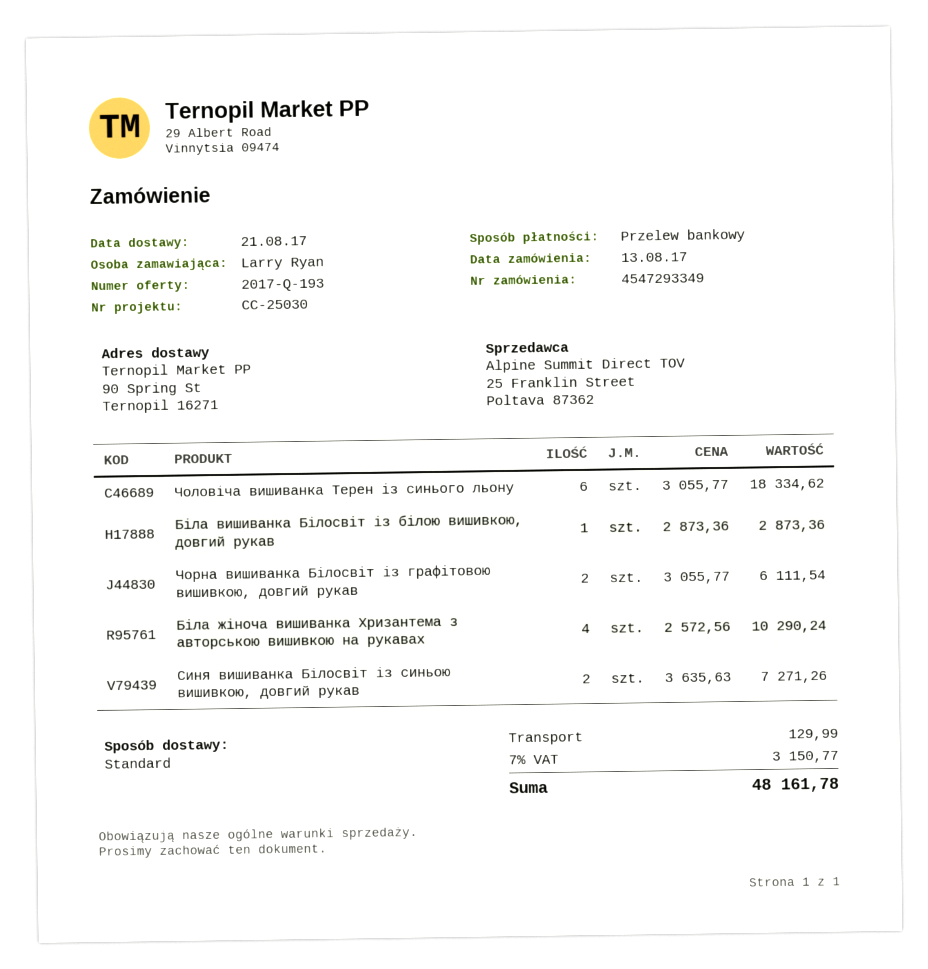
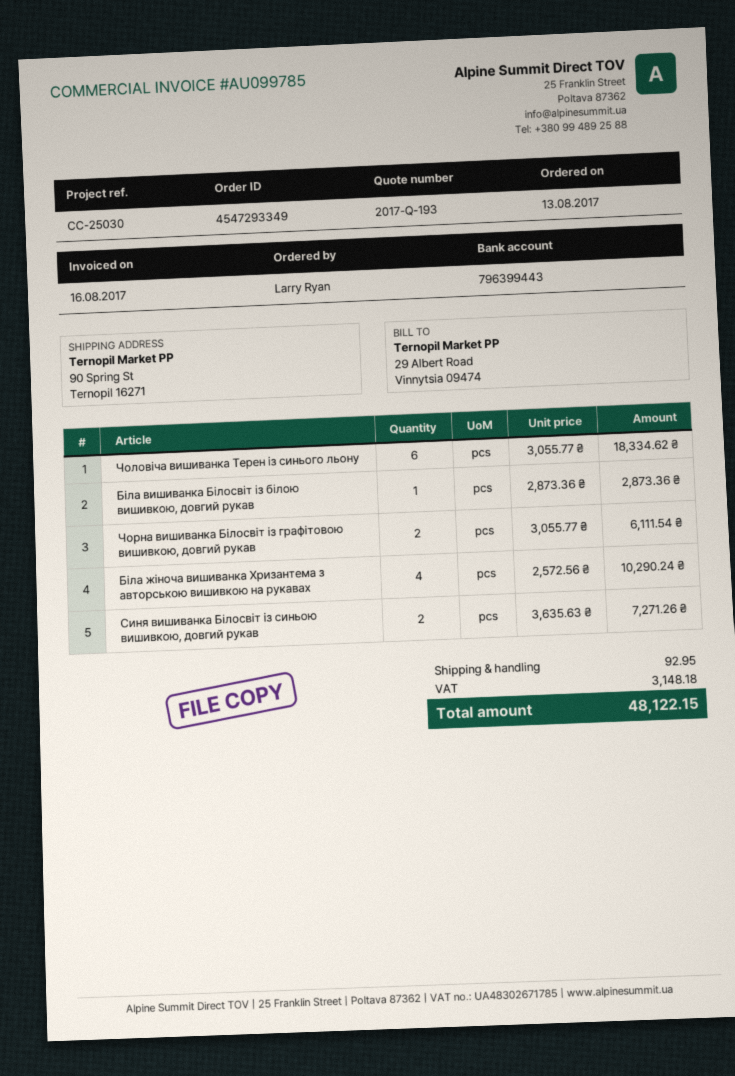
shipping: 129.99 -> 92.95
tax: 3150.77 -> 3148.18
total: 48161.78 -> 48122.15

